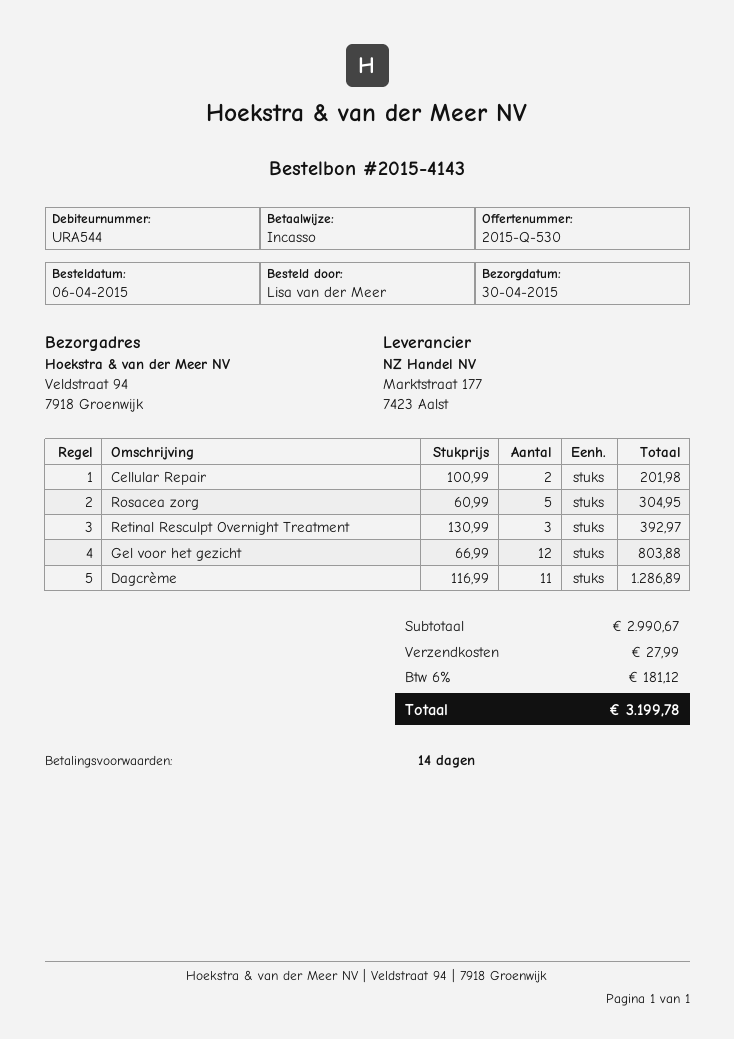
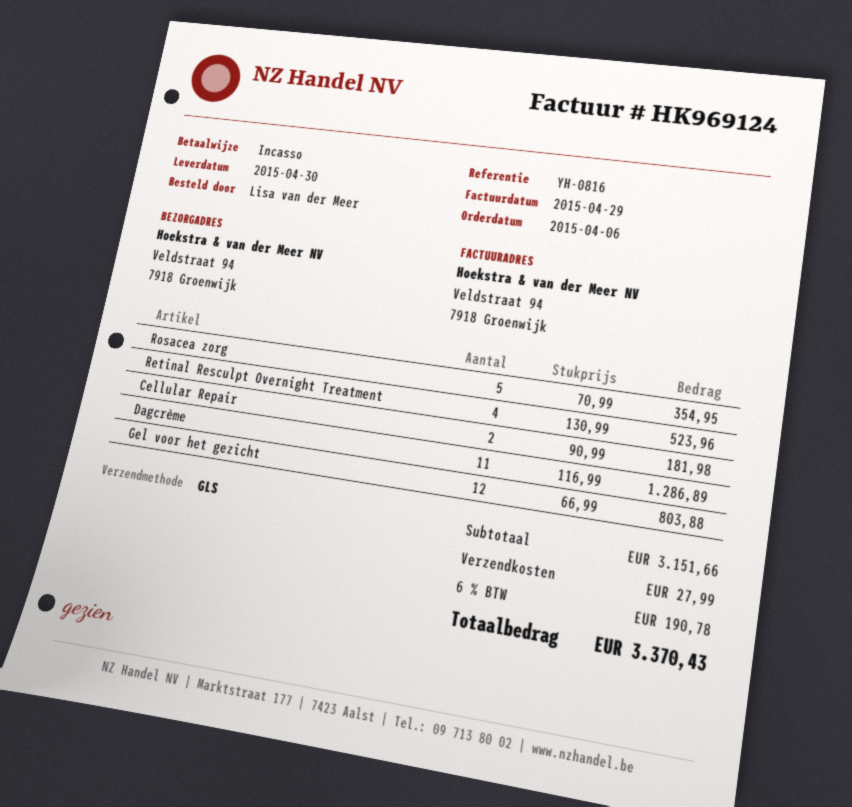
Cellular Repair: 2 x 100.99 = 201.98 -> 2 x 90.99 = 181.98
Rosacea zorg: 5 x 60.99 = 304.95 -> 5 x 70.99 = 354.95
Retinal Resculpt Overnight Treatment: 3 x 130.99 = 392.97 -> 4 x 130.99 = 523.96
subtotal: 2990.67 -> 3151.66
tax: 6% = 181.12 -> 6% = 190.78
total: 3199.78 -> 3370.43

